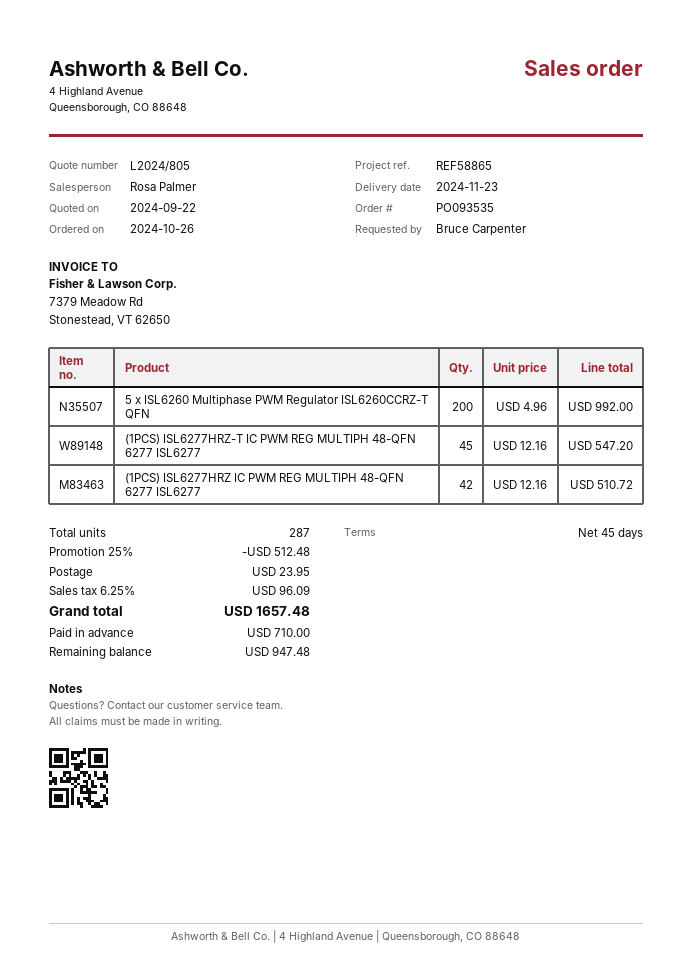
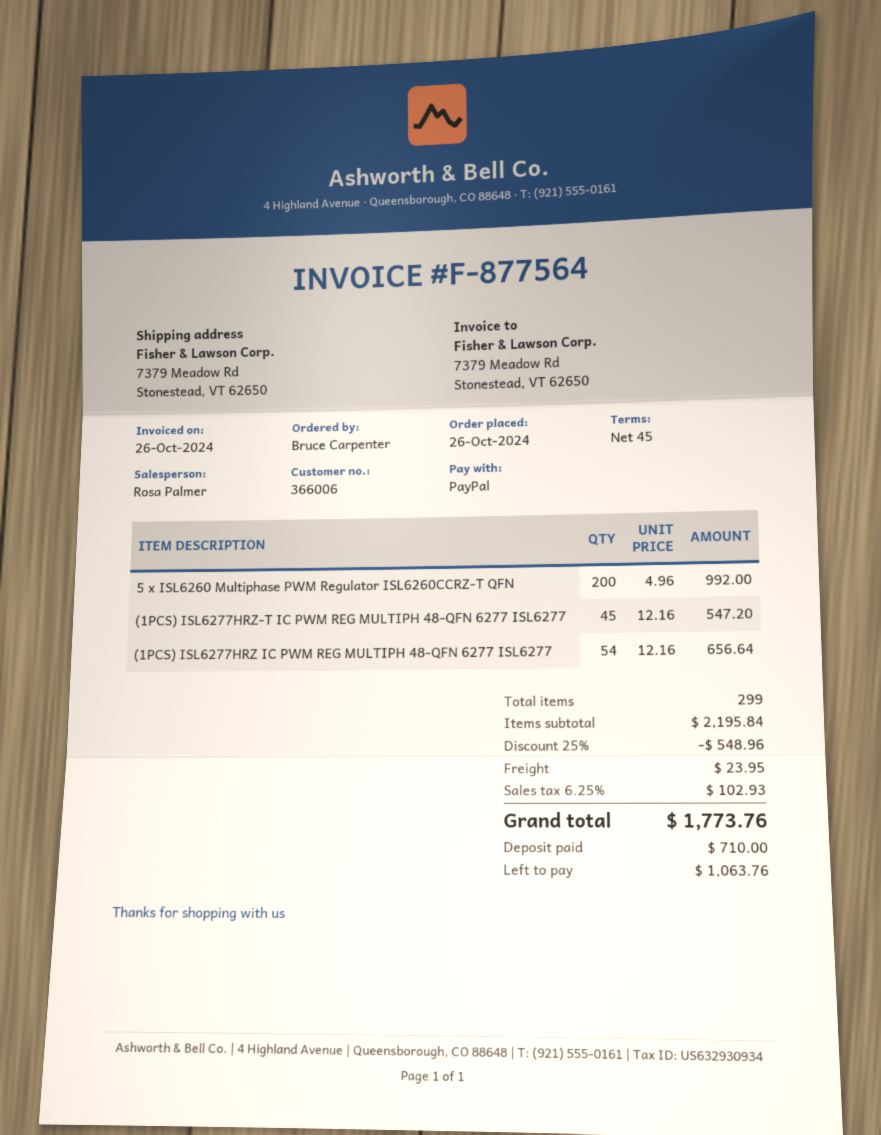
(1PCS) ISL6277HRZ IC PWM REG MULTIPH 48-QFN 6277 ISL6277: 42 x 12.16 = 510.72 -> 54 x 12.16 = 656.64
total quantity: 287 -> 299
discount: 25% = 512.48 -> 25% = 548.96
tax: 6.25% = 96.09 -> 6.25% = 102.93
total: 1657.48 -> 1773.76
balance: 947.48 -> 1063.76

